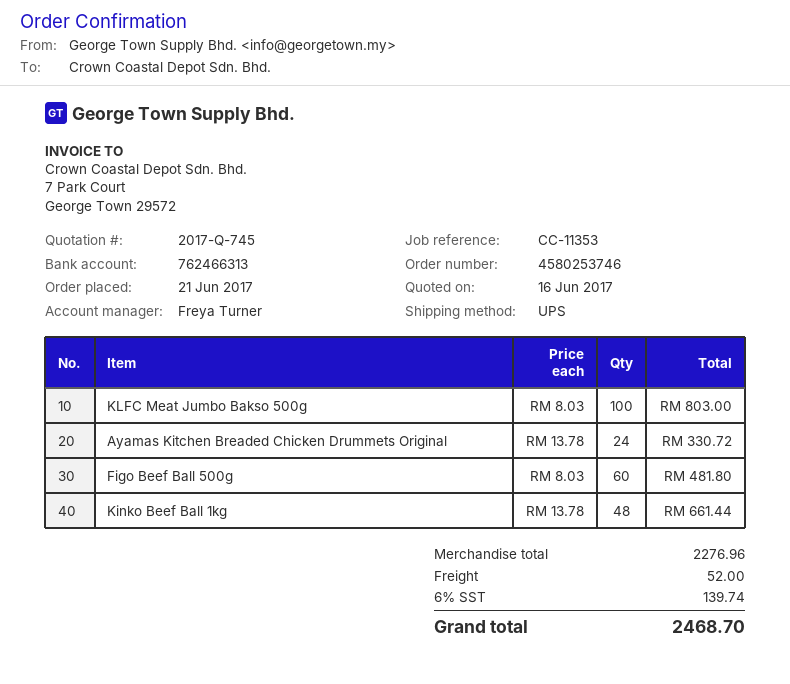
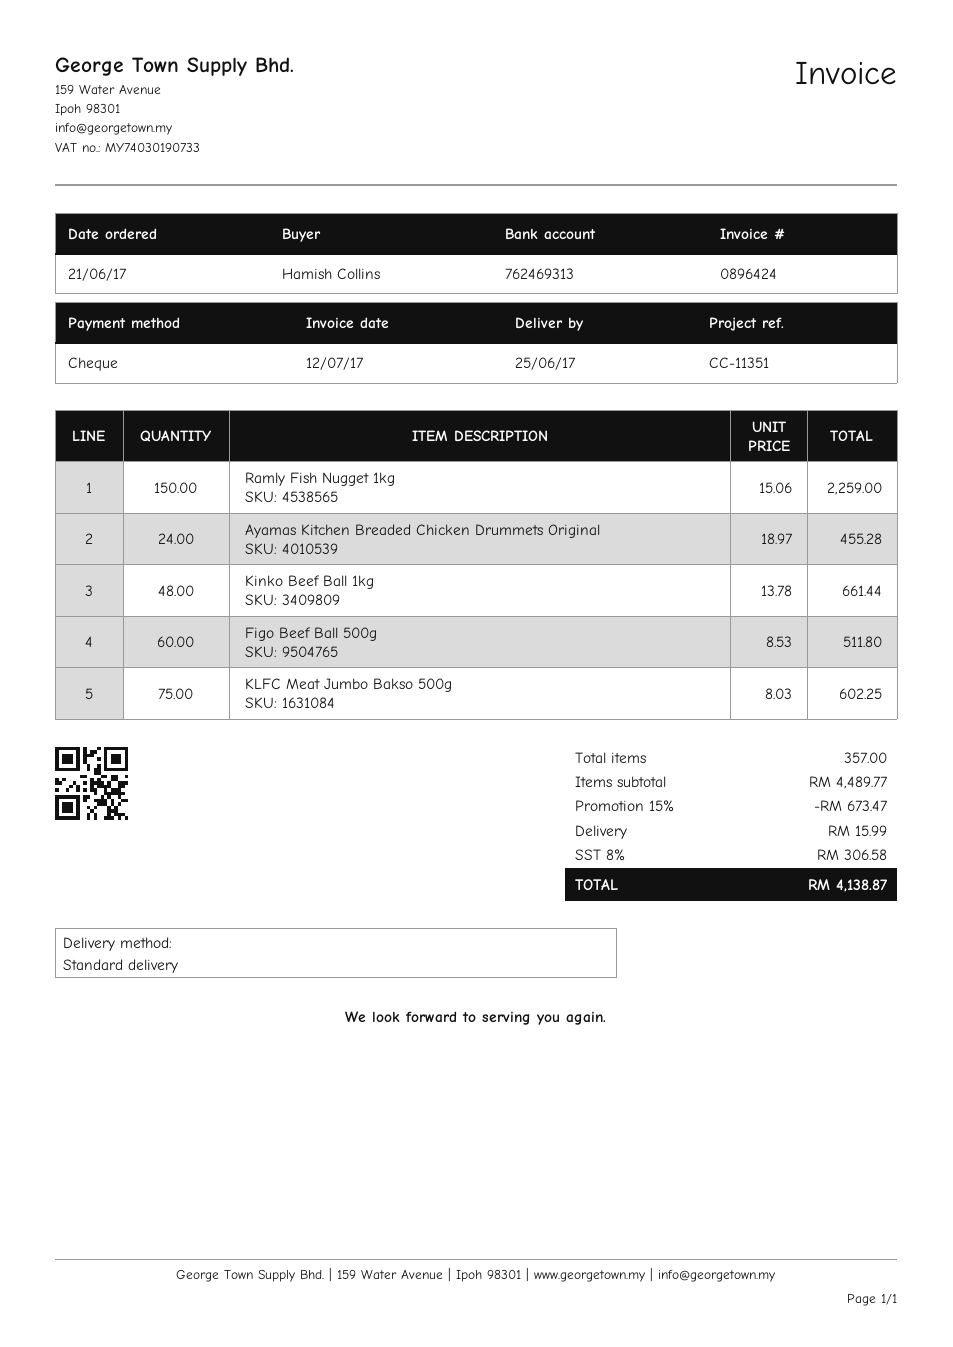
reference: CC-11353 -> CC-11351
bank account: 762466313 -> 762469313
shipping method: UPS -> standard
KLFC Meat Jumbo Bakso 500g: 100 x 8.03 = 803.00 -> 75 x 8.03 = 602.25
Ayamas Kitchen Breaded Chicken Drummets Original: 24 x 13.78 = 330.72 -> 24 x 18.97 = 455.28
Figo Beef Ball 500g: 60 x 8.03 = 481.80 -> 60 x 8.53 = 511.80
Ramly Fish Nugget 1kg: none -> 150 x 15.06 = 2259.00
subtotal: 2276.96 -> 4489.77
discount: none -> 15% = 673.47
shipping: 52.00 -> 15.99
tax: 6% = 139.74 -> 8% = 306.58
total: 2468.70 -> 4138.87

